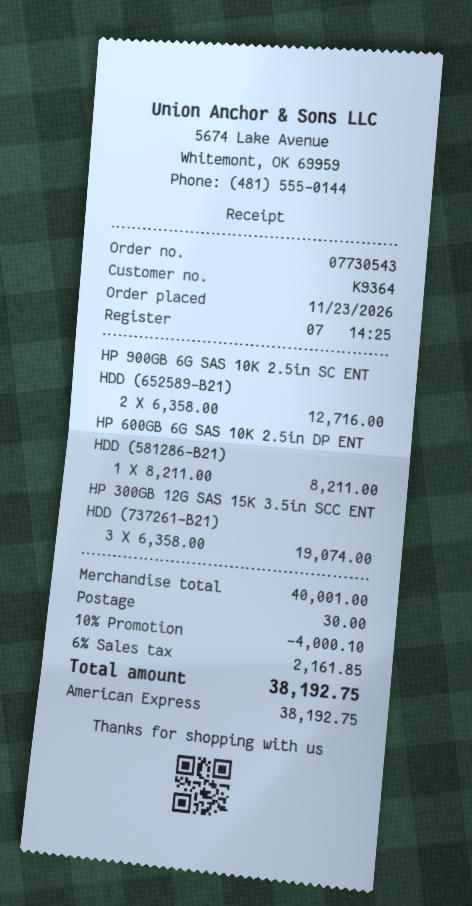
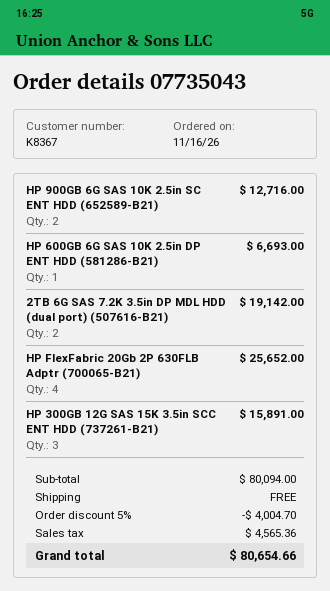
order number: 07730543 -> 07735043
order date: 2026-11-23 -> 2026-11-16
customer number: K9364 -> K8367
HP 600GB 6G SAS 10K 2.5in DP ENT HDD (581286-B21): 1 for 8211.00 -> 1 for 6693.00
HP 300GB 12G SAS 15K 3.5in SCC ENT HDD (737261-B21): 3 for 19074.00 -> 3 for 15891.00
2TB 6G SAS 7.2K 3.5in DP MDL HDD (dual port) (507616-B21): none -> 2 for 19142.00
HP FlexFabric 20Gb 2P 630FLB Adptr (700065-B21): none -> 4 for 25652.00
subtotal: 40001.00 -> 80094.00
discount: 10% = 4000.10 -> 5% = 4004.70
shipping: 30.00 -> 0.00
tax: 2161.85 -> 4565.36
total: 38192.75 -> 80654.66

